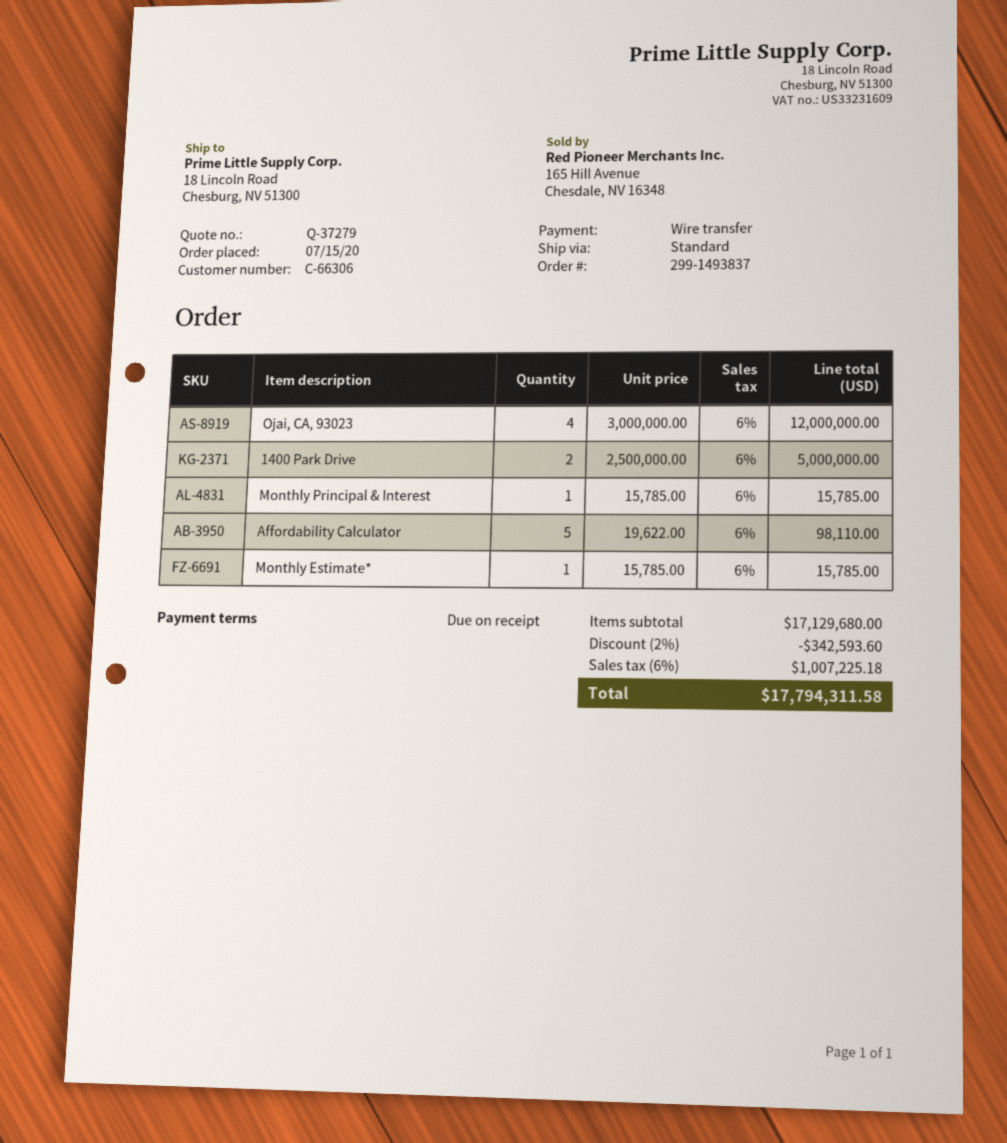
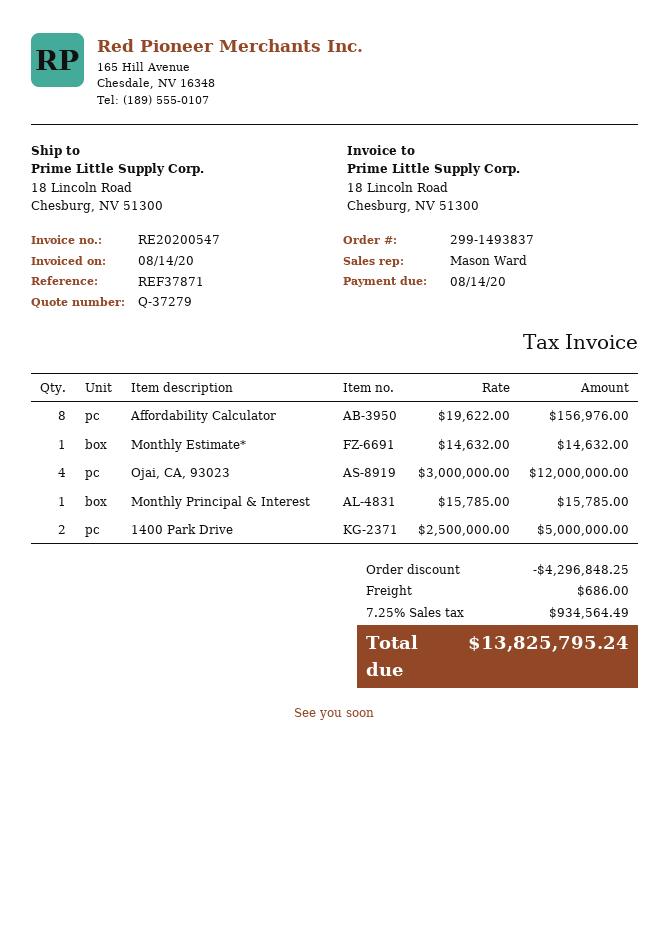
Affordability Calculator: 5 x 19622.00 = 98110.00 -> 8 x 19622.00 = 156976.00
Monthly Estimate*: 1 x 15785.00 = 15785.00 -> 1 x 14632.00 = 14632.00
discount: 342593.60 -> 4296848.25
shipping: none -> 686.00
tax: 6% = 1007225.18 -> 7.25% = 934564.49
total: 17794311.58 -> 13825795.24

